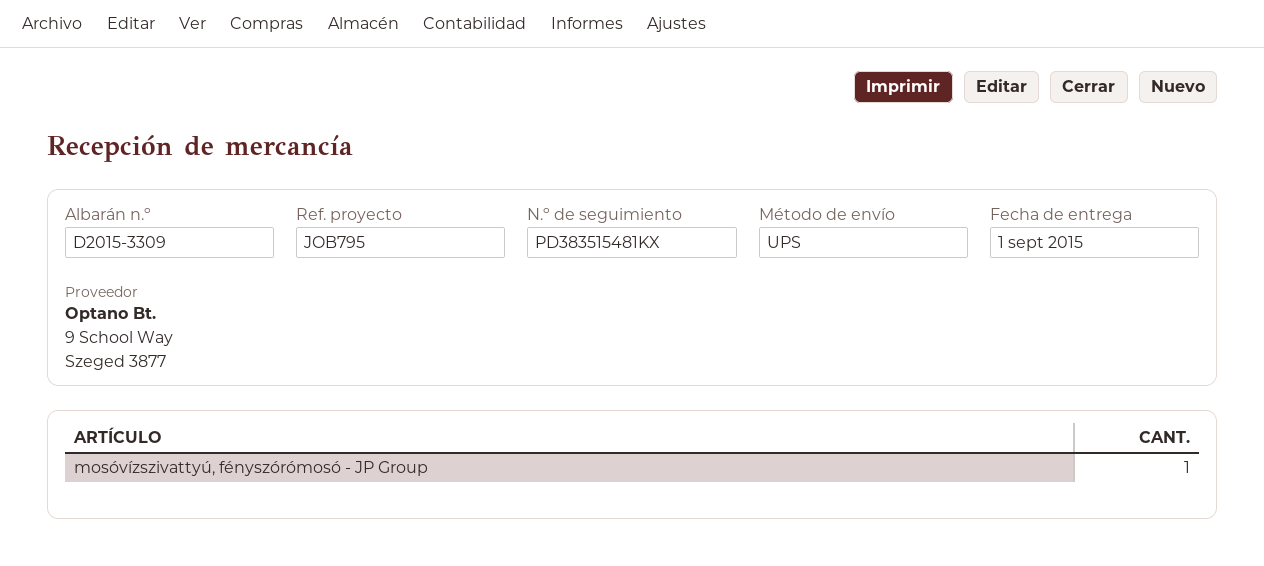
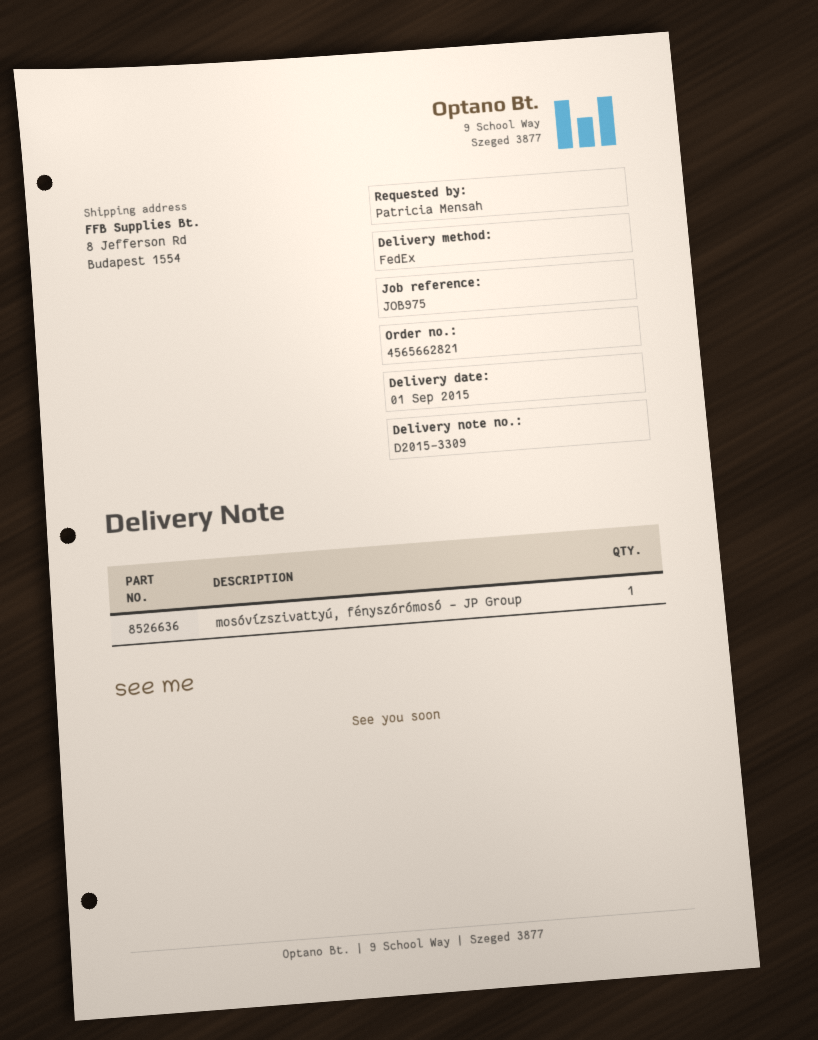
reference: JOB795 -> JOB975
shipping method: UPS -> FedEx

